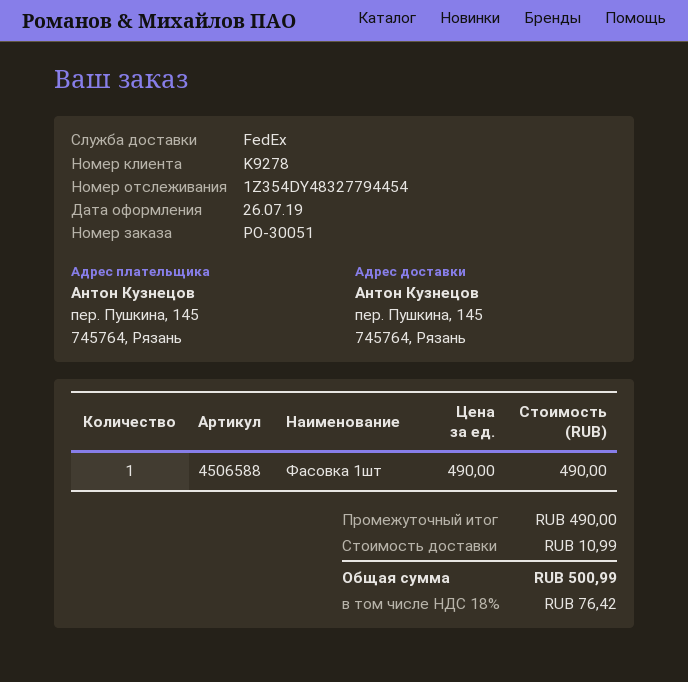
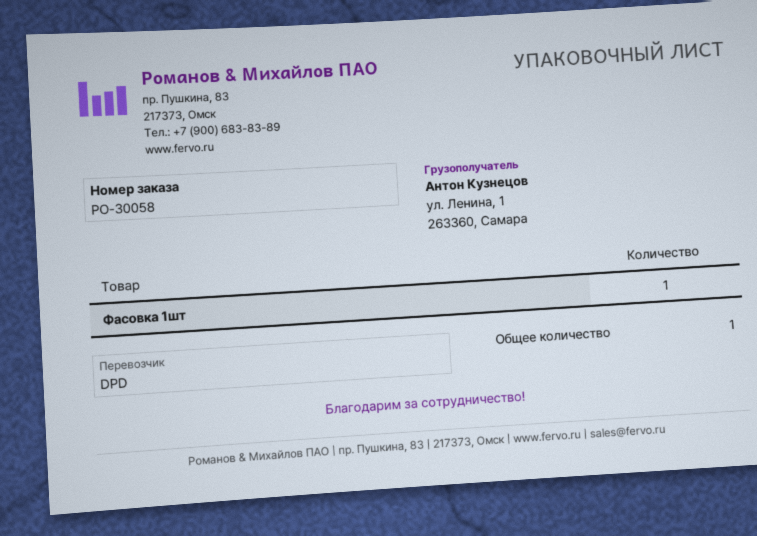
order number: PO-30051 -> PO-30058
shipping method: FedEx -> DPD
ship to: пер. Пушкина, 145, 745764, Рязань -> ул. Ленина, 1, 263360, Самара

